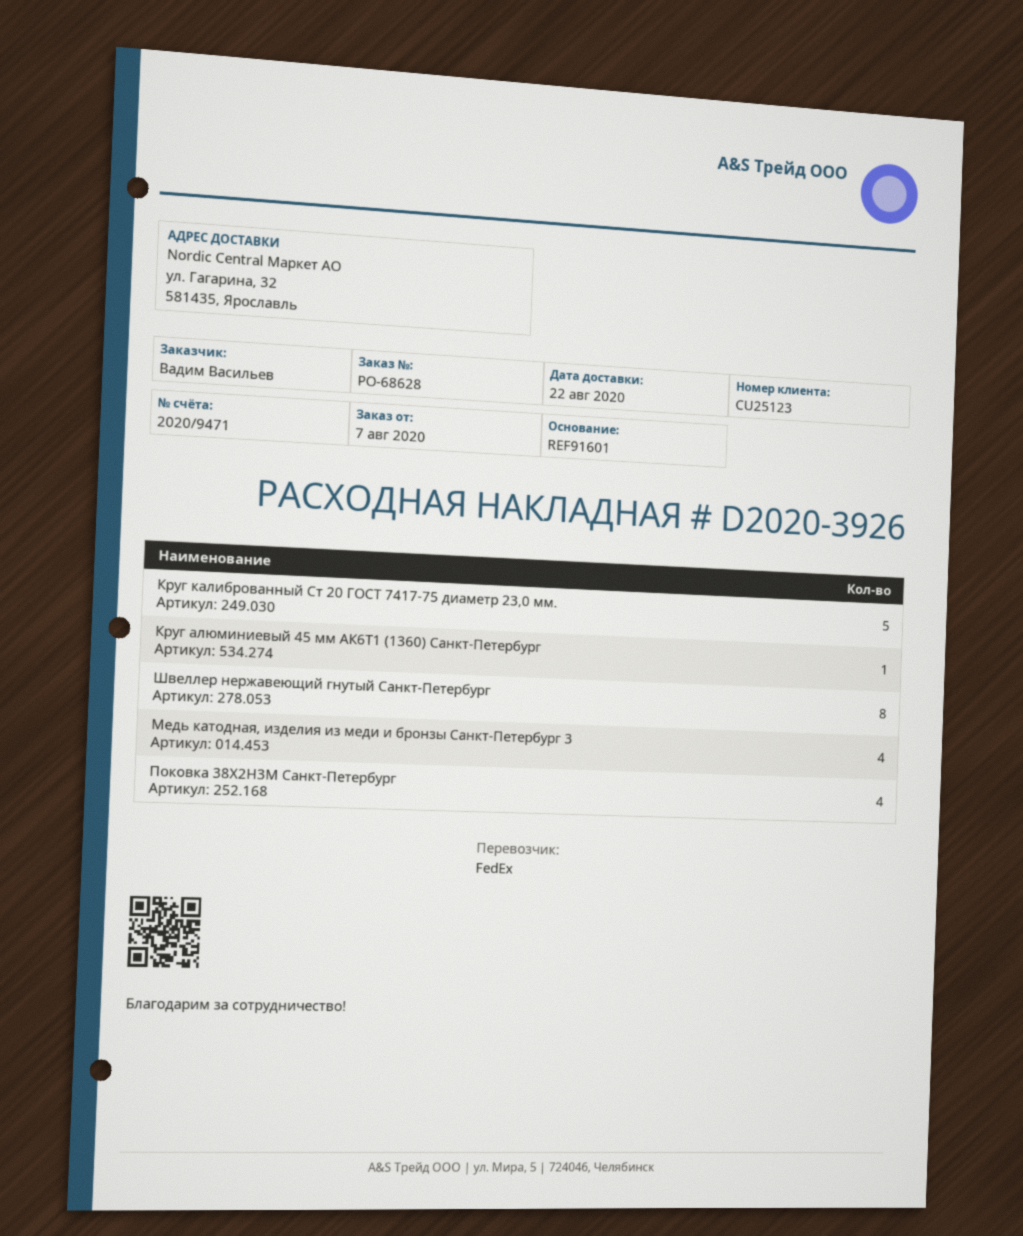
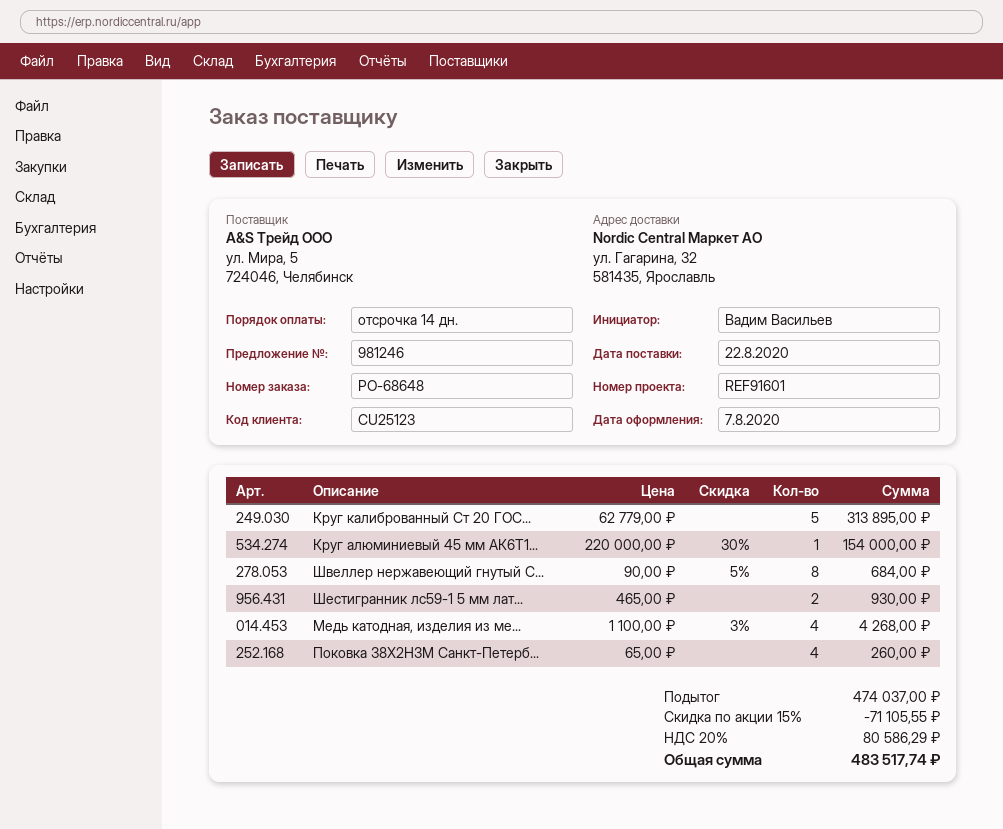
order number: PO-68628 -> PO-68648
Шестигранник лс59-1 5 мм лат...: none -> 2

